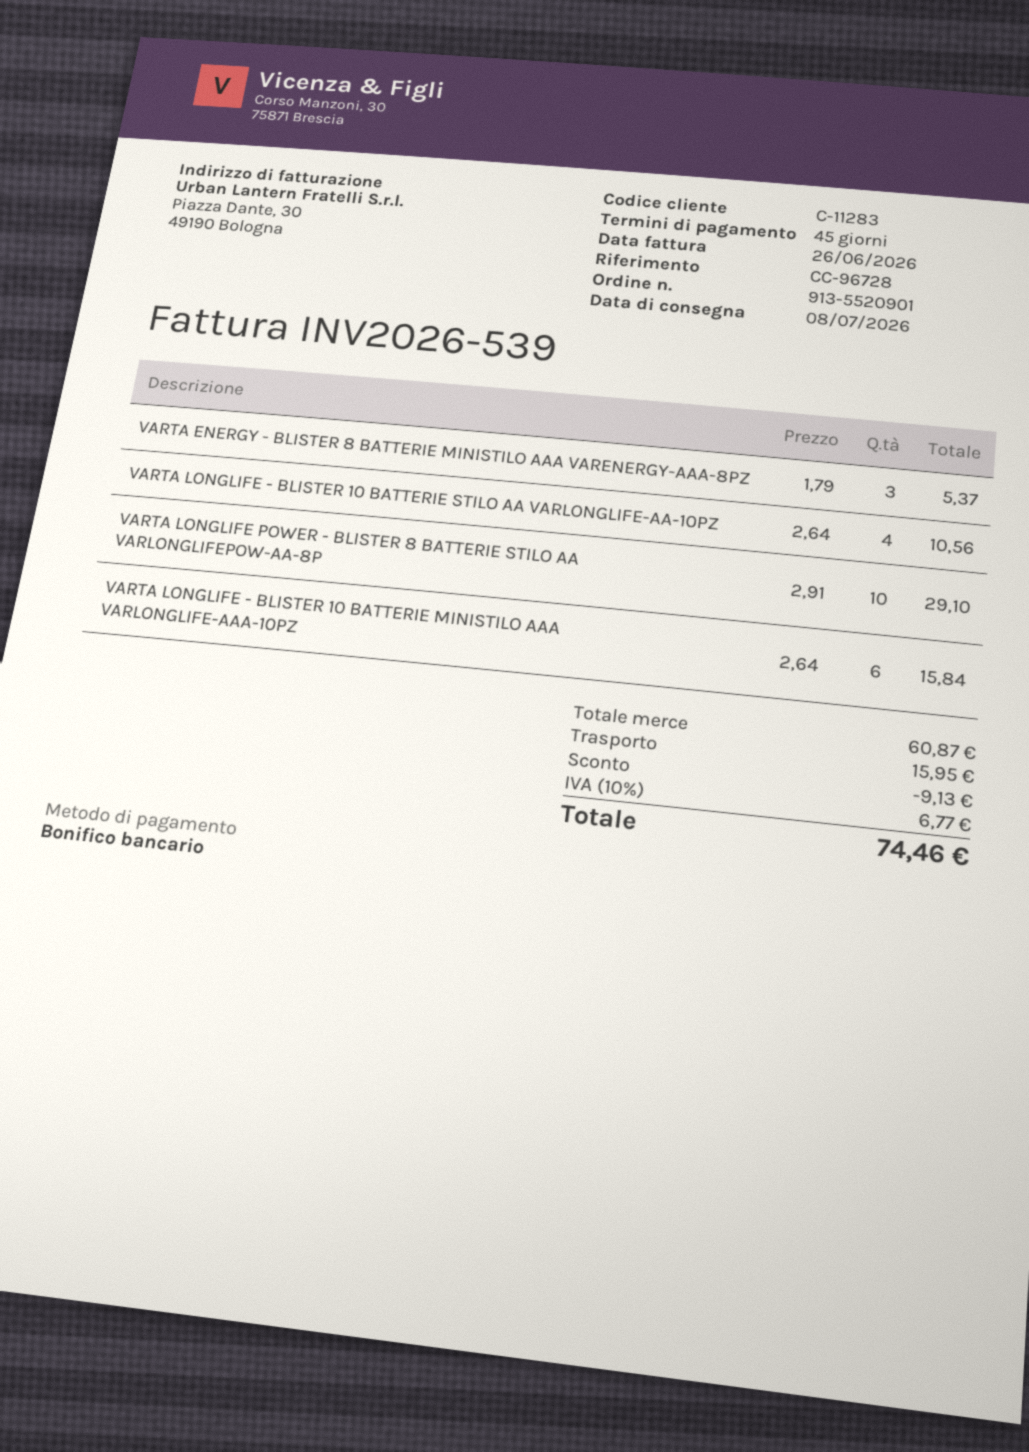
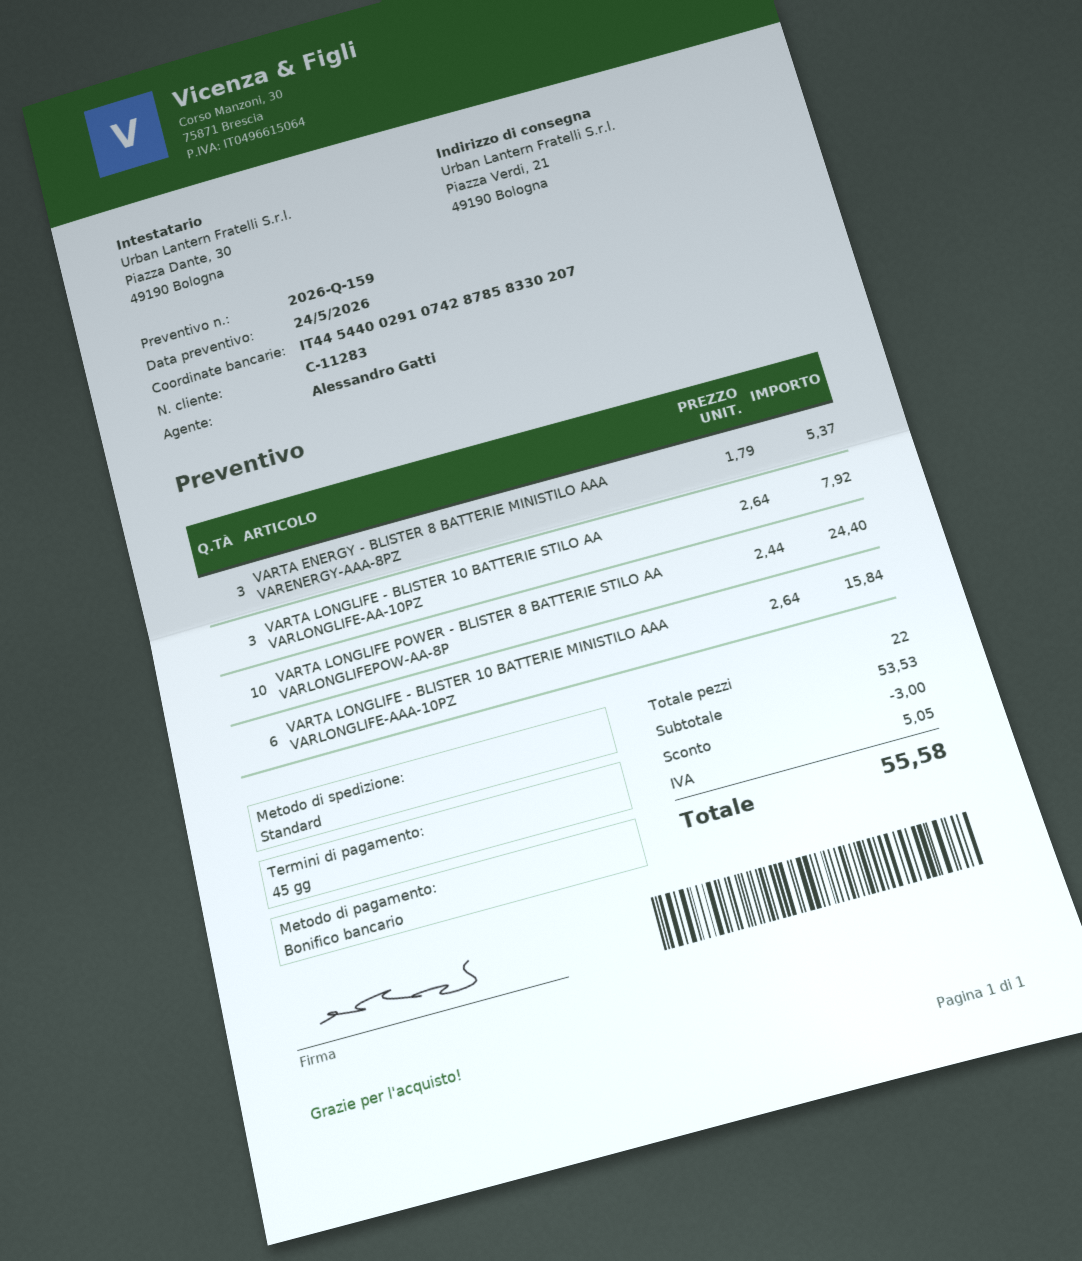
VARTA LONGLIFE - BLISTER 10 BATTERIE STILO AA VARLONGLIFE-AA-10PZ: 4 x 2.64 = 10.56 -> 3 x 2.64 = 7.92
VARTA LONGLIFE POWER - BLISTER 8 BATTERIE STILO AA VARLONGLIFEPOW-AA-8P: 10 x 2.91 = 29.10 -> 10 x 2.44 = 24.40
subtotal: 60.87 -> 53.53
discount: 9.13 -> 3.00
shipping: 15.95 -> none
tax: 6.77 -> 5.05
total: 74.46 -> 55.58

